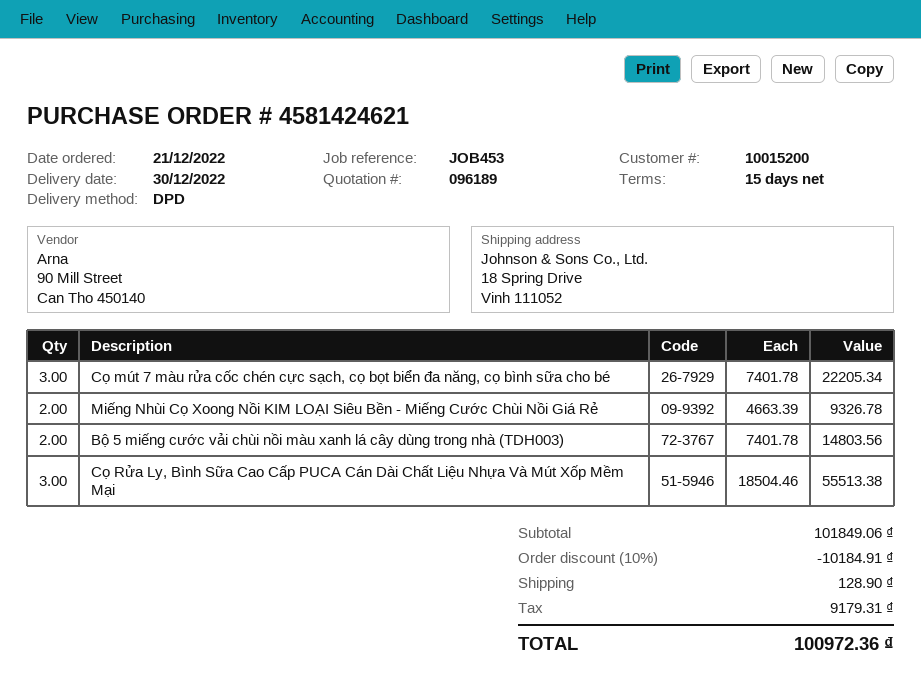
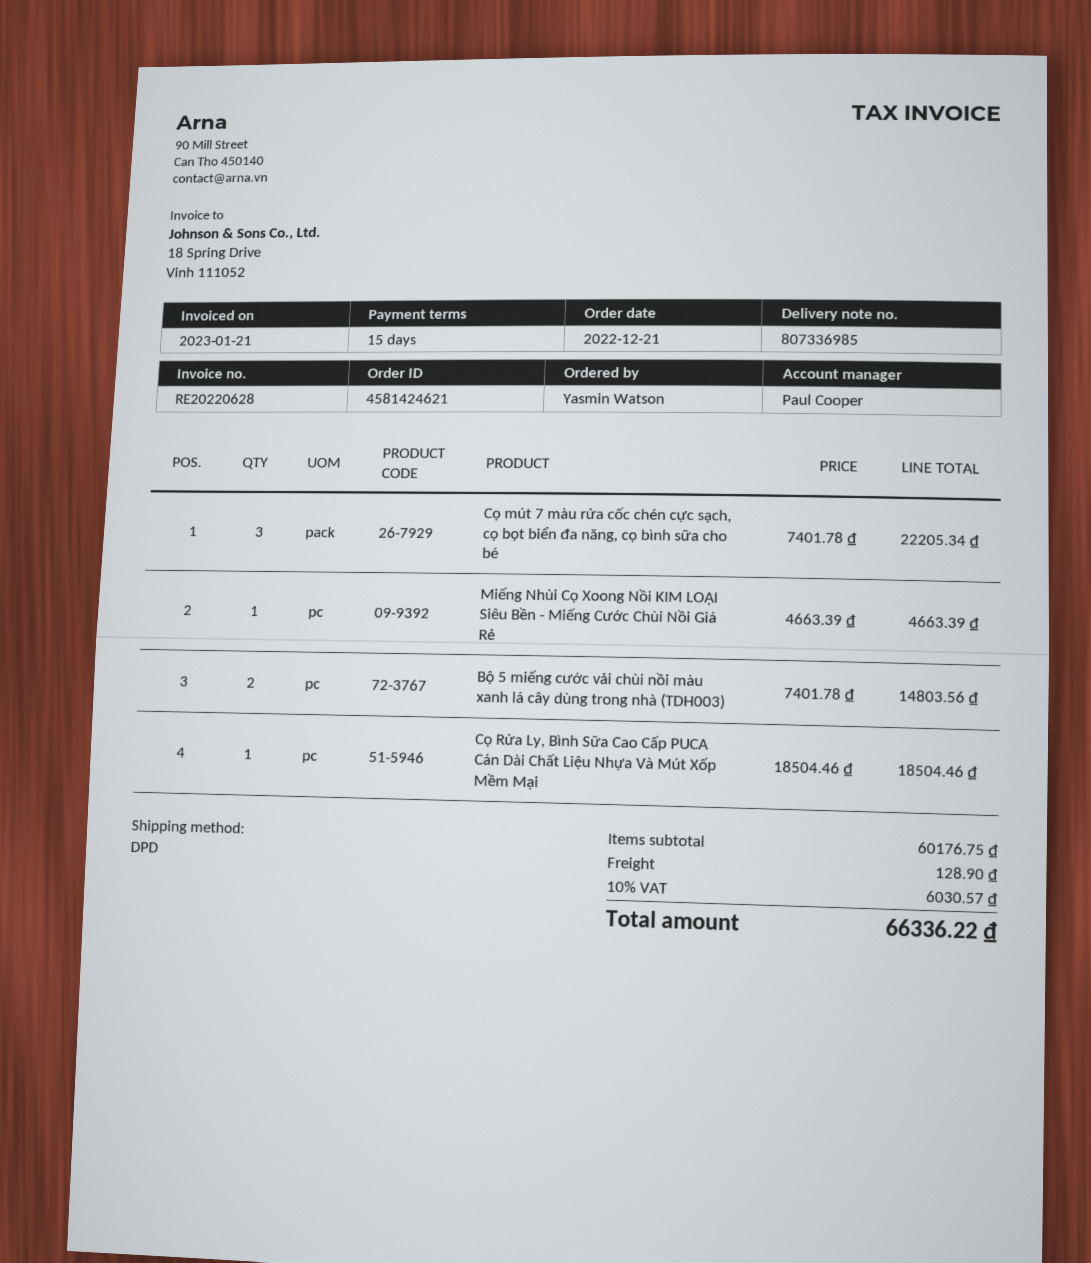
Miếng Nhùi Cọ Xoong Nồi KIM LOẠI Siêu Bền - Miếng Cước Chùi Nồi Giá Rẻ: 2 x 4663.39 = 9326.78 -> 1 x 4663.39 = 4663.39
Cọ Rửa Ly, Bình Sữa Cao Cấp PUCA Cán Dài Chất Liệu Nhựa Và Mút Xốp Mềm Mại: 3 x 18504.46 = 55513.38 -> 1 x 18504.46 = 18504.46
subtotal: 101849.06 -> 60176.75
discount: 10% = 10184.91 -> none
tax: 9179.31 -> 6030.57
total: 100972.36 -> 66336.22

